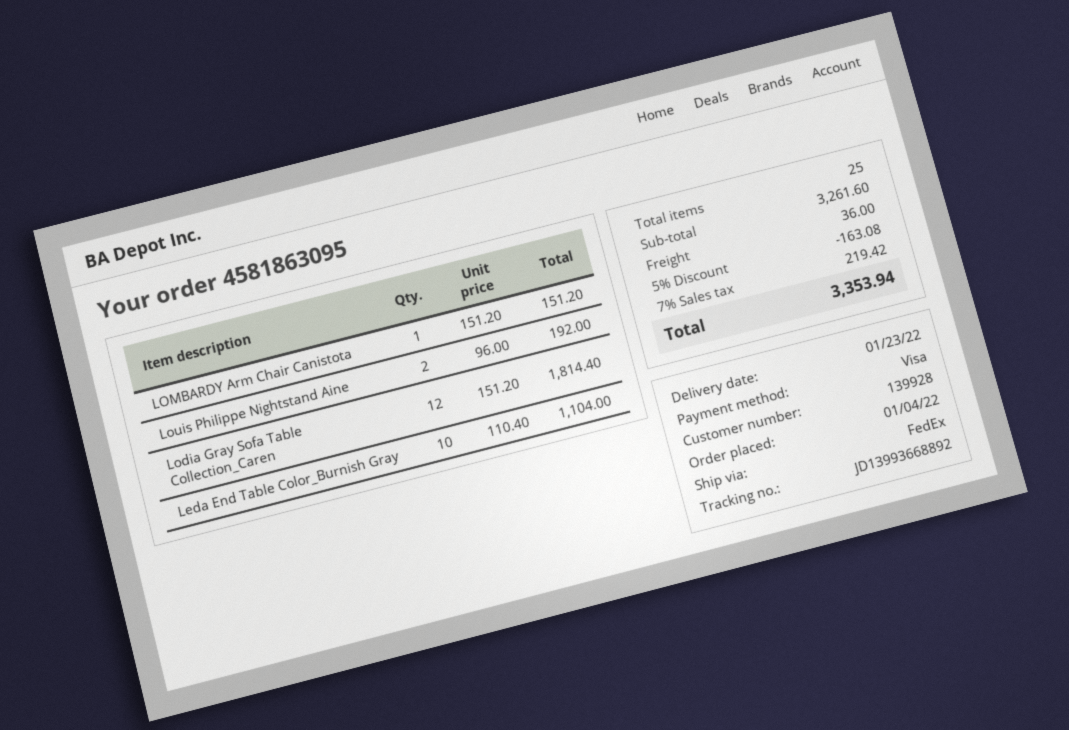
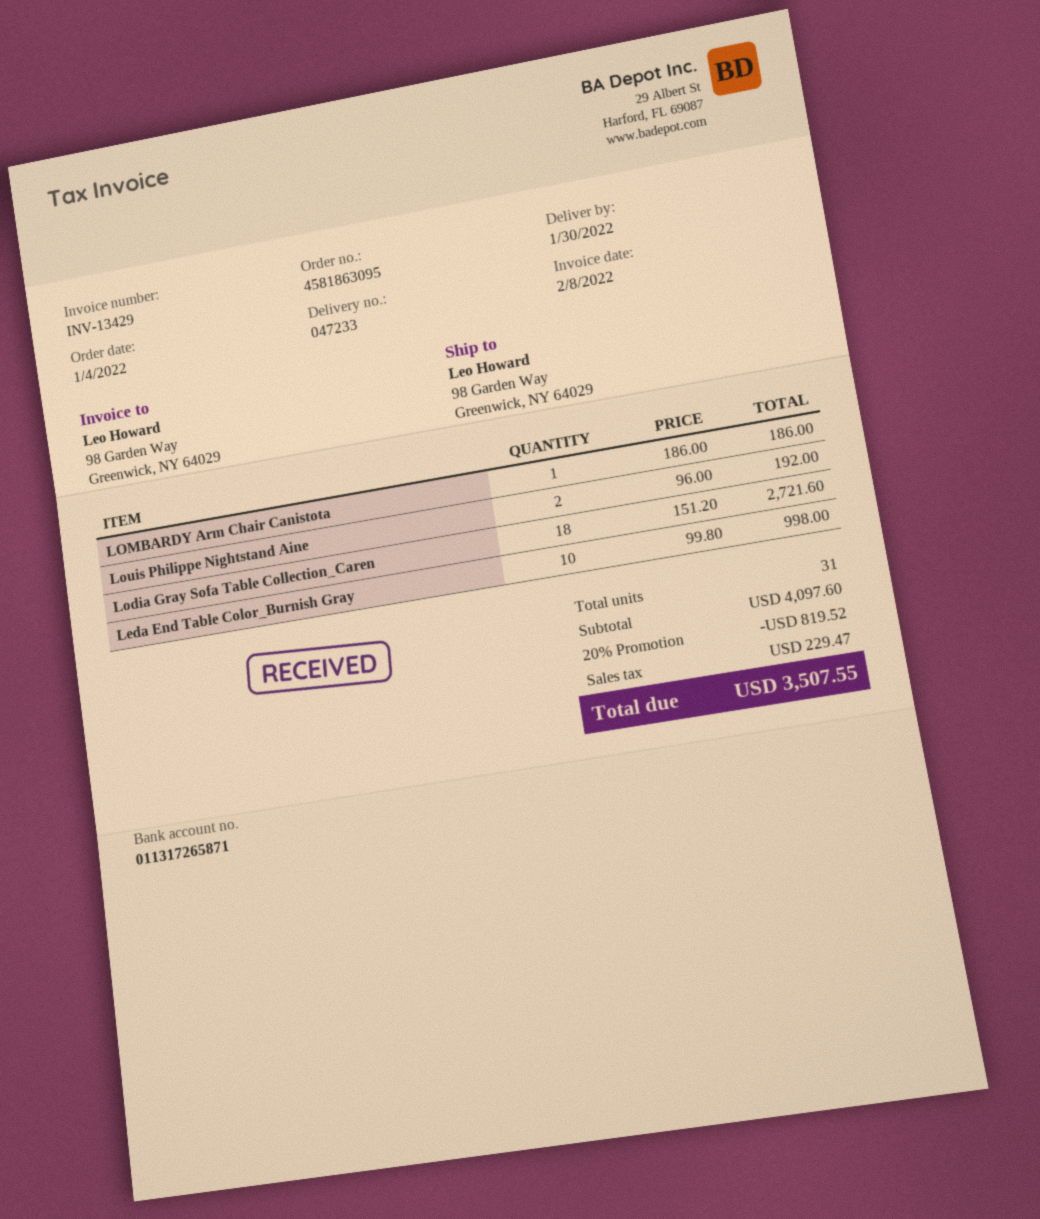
delivery date: 2022-01-23 -> 2022-01-30
LOMBARDY Arm Chair Canistota: 1 x 151.20 = 151.20 -> 1 x 186.00 = 186.00
Lodia Gray Sofa Table Collection_Caren: 12 x 151.20 = 1814.40 -> 18 x 151.20 = 2721.60
Leda End Table Color_Burnish Gray: 10 x 110.40 = 1104.00 -> 10 x 99.80 = 998.00
total quantity: 25 -> 31
subtotal: 3261.60 -> 4097.60
discount: 5% = 163.08 -> 20% = 819.52
shipping: 36.00 -> none
tax: 219.42 -> 229.47
total: 3353.94 -> 3507.55

